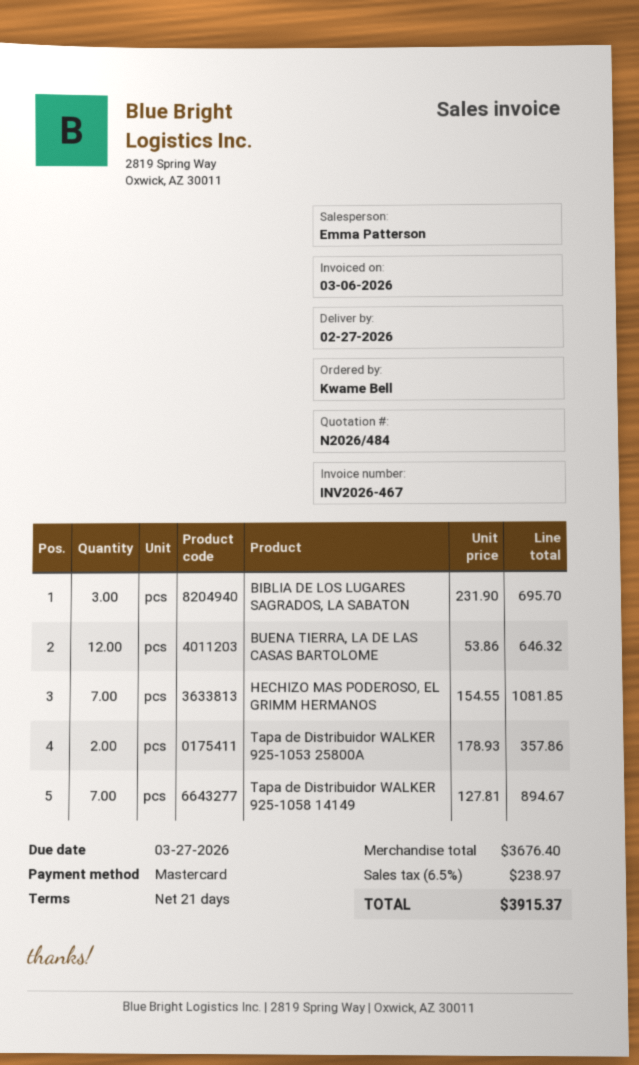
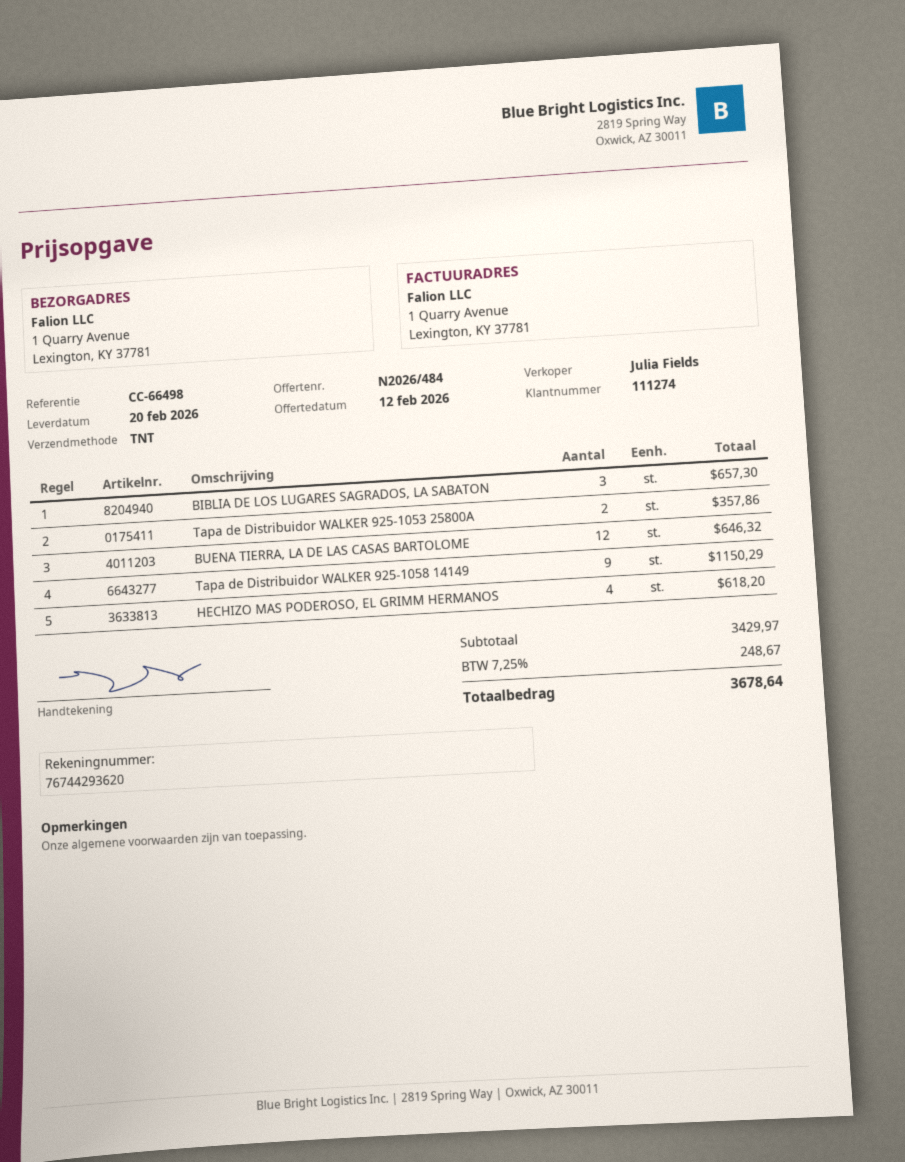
delivery date: 2026-02-27 -> 2026-02-20
sales rep: Emma Patterson -> Julia Fields
BIBLIA DE LOS LUGARES SAGRADOS, LA SABATON: 3 for 695.70 -> 3 for 657.30
HECHIZO MAS PODEROSO, EL GRIMM HERMANOS: 7 for 1081.85 -> 4 for 618.20
Tapa de Distribuidor WALKER 925-1058 14149: 7 for 894.67 -> 9 for 1150.29
subtotal: 3676.40 -> 3429.97
tax: 6.5% = 238.97 -> 7.25% = 248.67
total: 3915.37 -> 3678.64

